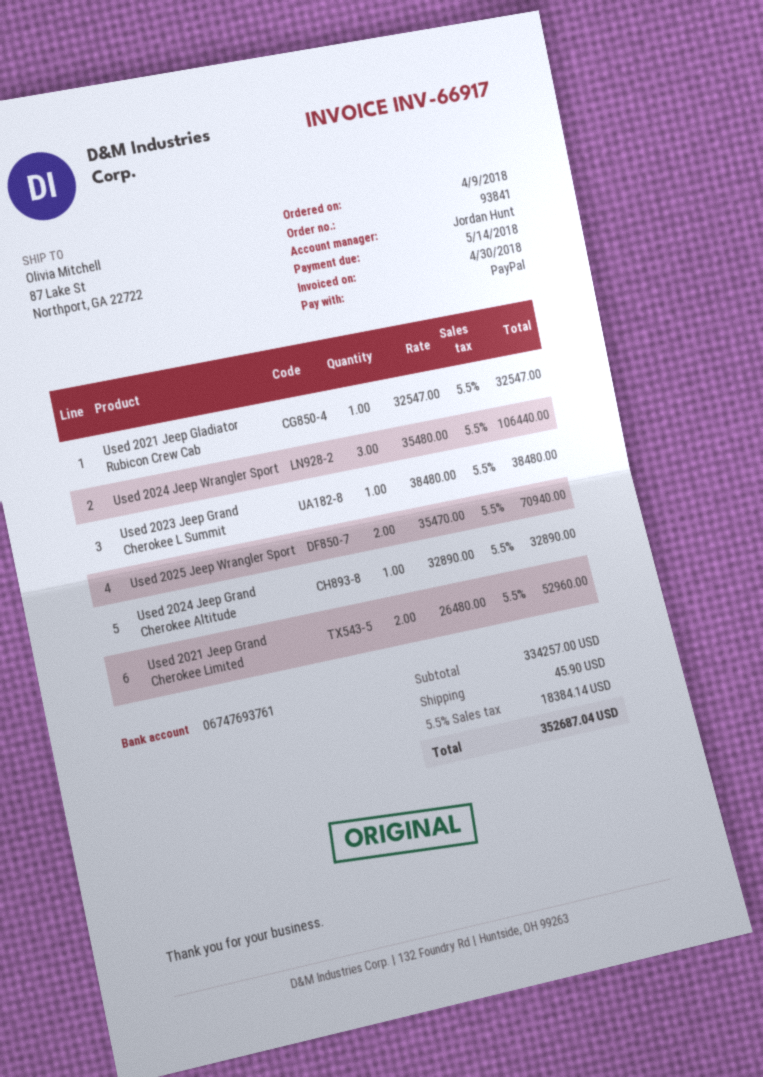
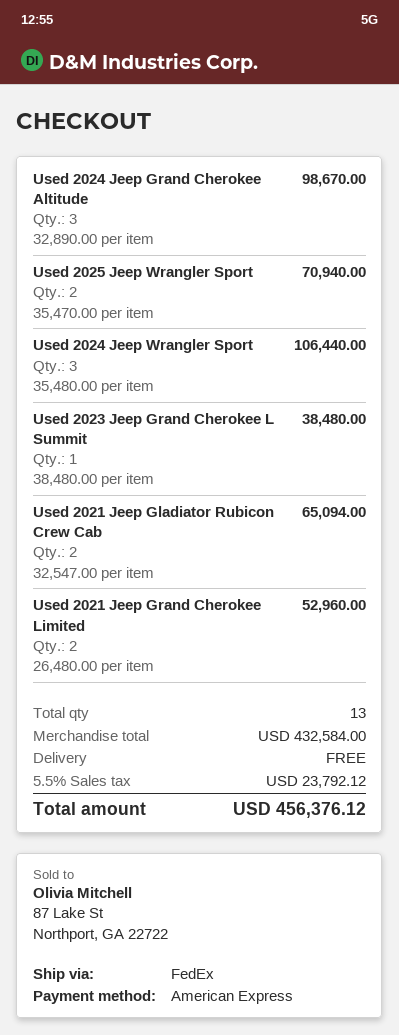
payment method: PayPal -> American Express
Used 2021 Jeep Gladiator Rubicon Crew Cab: 1 x 32547.00 = 32547.00 -> 2 x 32547.00 = 65094.00
Used 2024 Jeep Grand Cherokee Altitude: 1 x 32890.00 = 32890.00 -> 3 x 32890.00 = 98670.00
subtotal: 334257.00 -> 432584.00
shipping: 45.90 -> 0.00
tax: 5.5% = 18384.14 -> 5.5% = 23792.12
total: 352687.04 -> 456376.12

